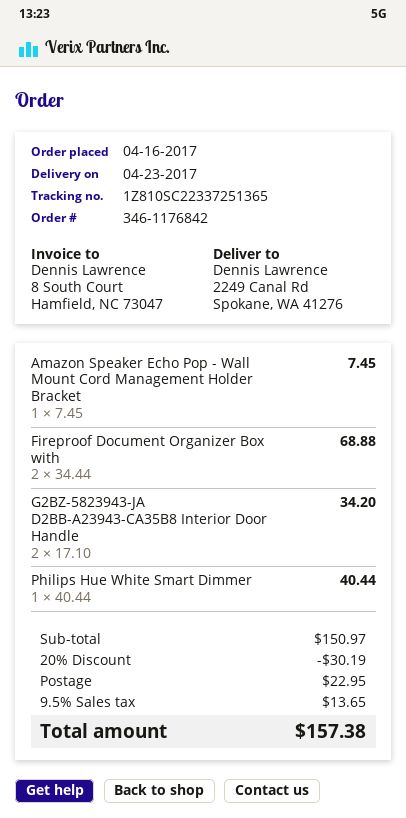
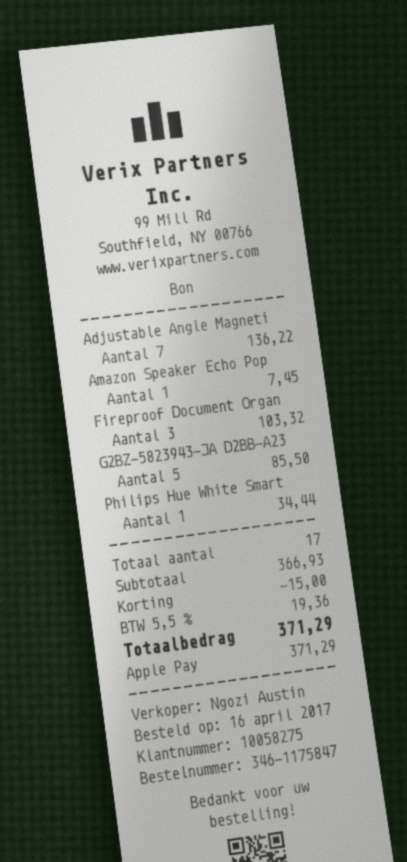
order number: 346-1176842 -> 346-1175847
Fireproof Document Organizer Box with: 2 for 68.88 -> 3 for 103.32
G2BZ-5823943-JA D2BB-A23943-CA35B8 Interior Door Handle: 2 for 34.20 -> 5 for 85.50
Philips Hue White Smart Dimmer: 1 for 40.44 -> 1 for 34.44
Adjustable Angle Magneti: none -> 7 for 136.22
subtotal: 150.97 -> 366.93
discount: 30.19 -> 15.00
shipping: 22.95 -> none
tax: 9.5% = 13.65 -> 5.5% = 19.36
total: 157.38 -> 371.29

